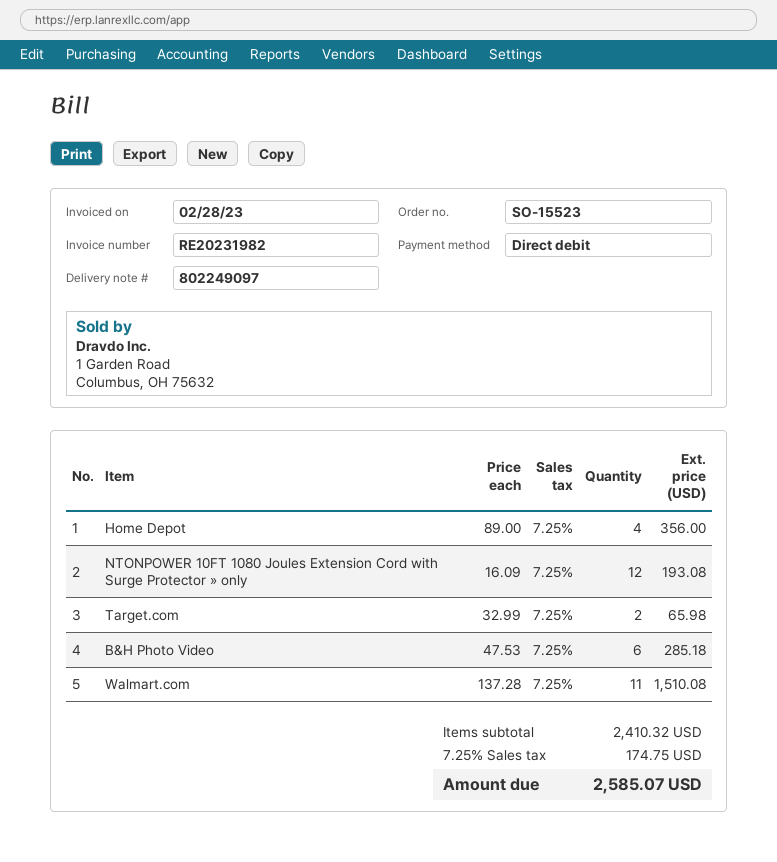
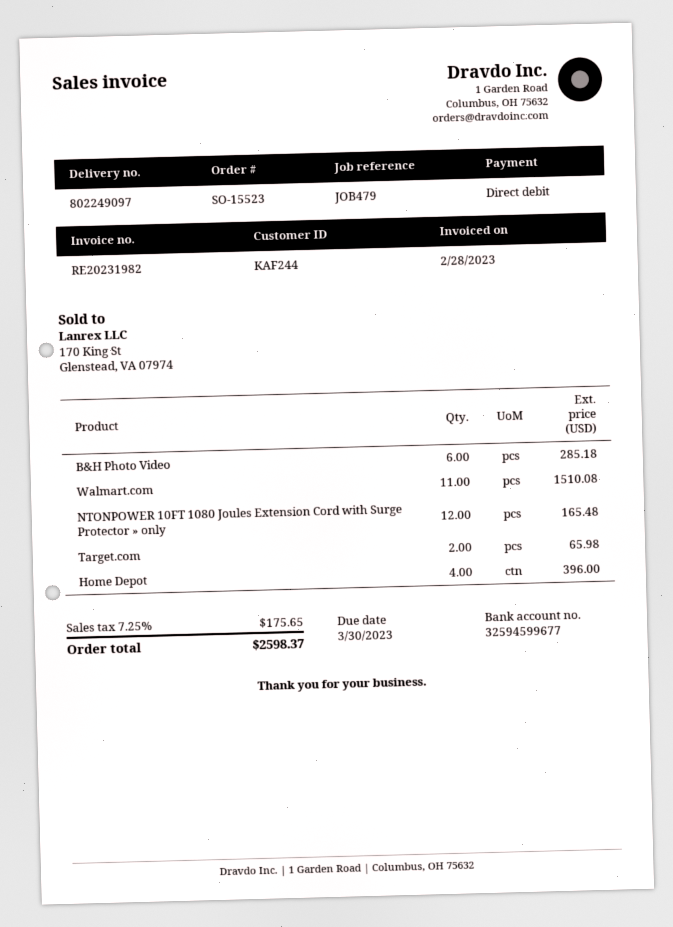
Home Depot: 4 for 356.00 -> 4 for 396.00
NTONPOWER 10FT 1080 Joules Extension Cord with Surge Protector » only: 12 for 193.08 -> 12 for 165.48
tax: 7.25% = 174.75 -> 7.25% = 175.65
total: 2585.07 -> 2598.37

